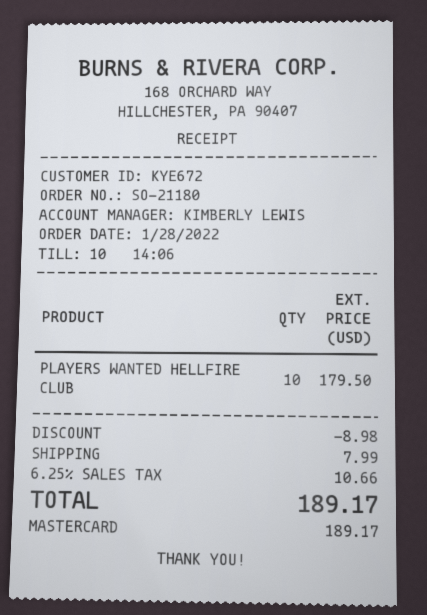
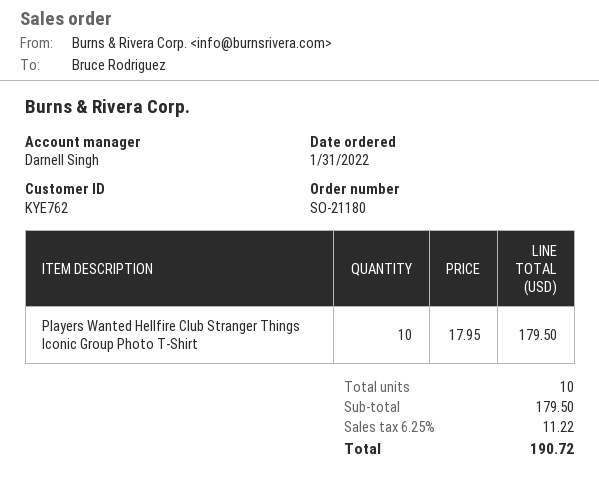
order date: 2022-01-28 -> 2022-01-31
customer number: KYE672 -> KYE762
sales rep: KIMBERLY LEWIS -> Darnell Singh
discount: 8.98 -> none
shipping: 7.99 -> none
tax: 6.25% = 10.66 -> 6.25% = 11.22
total: 189.17 -> 190.72

